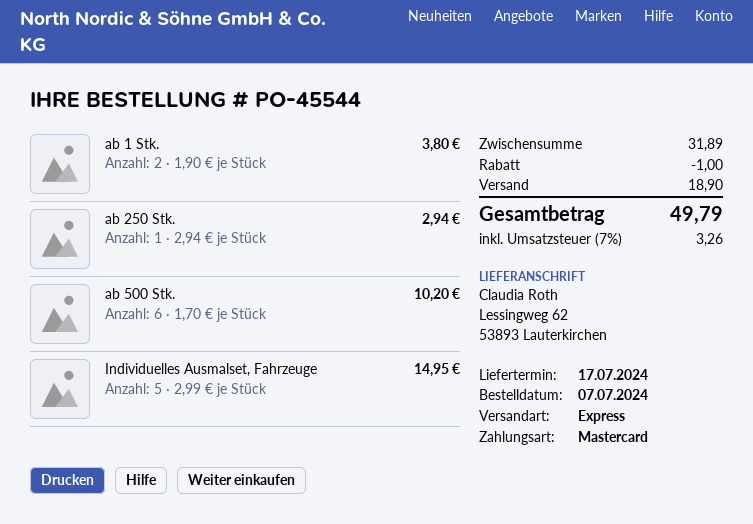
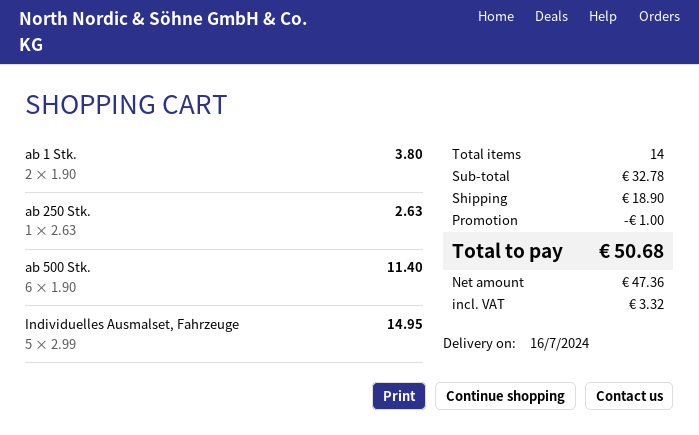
delivery date: 2024-07-17 -> 2024-07-16
ab 250 Stk.: 1 x 2.94 = 2.94 -> 1 x 2.63 = 2.63
ab 500 Stk.: 6 x 1.70 = 10.20 -> 6 x 1.90 = 11.40
subtotal: 31.89 -> 32.78
tax: 3.26 -> 3.32
total: 49.79 -> 50.68

